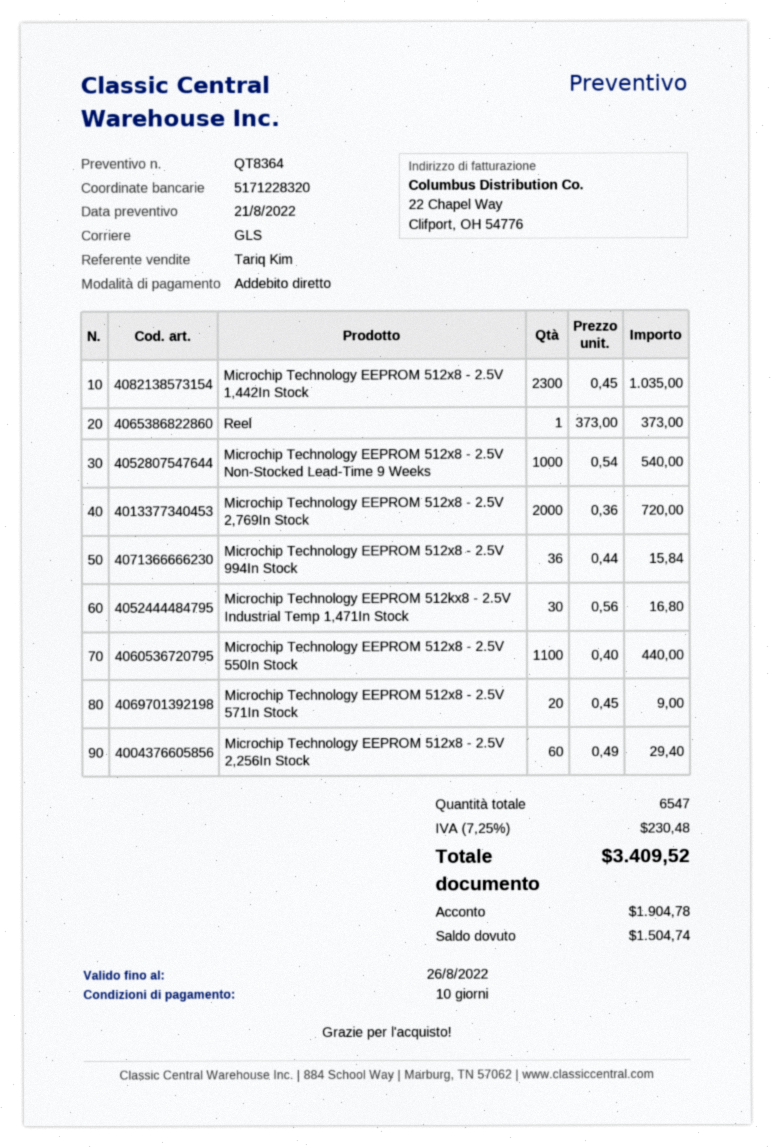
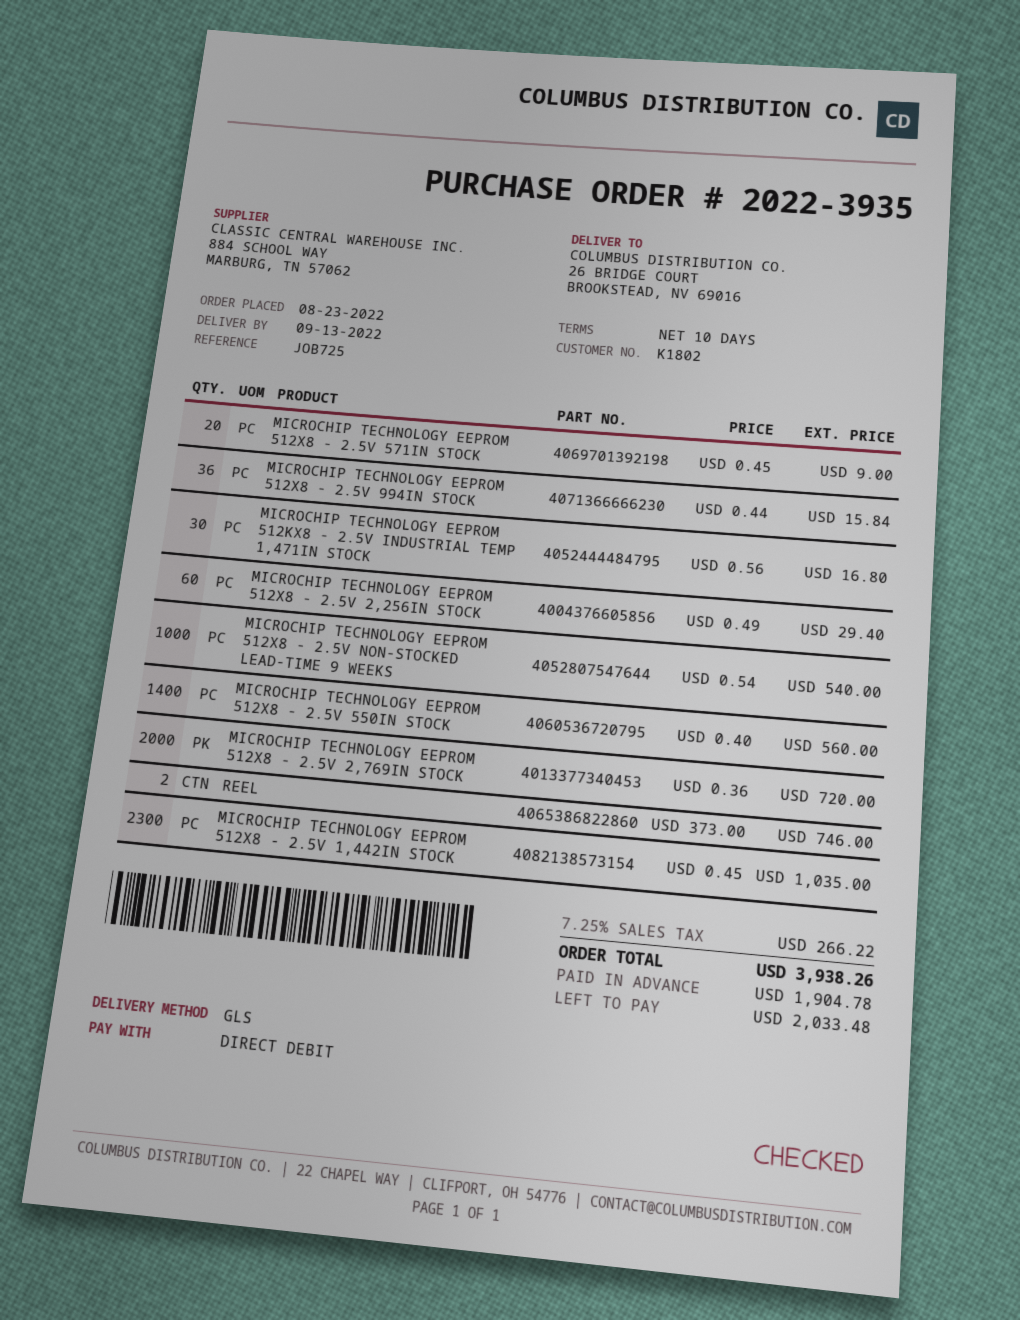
Reel: 1 x 373.00 = 373.00 -> 2 x 373.00 = 746.00
Microchip Technology EEPROM 512x8 - 2.5V 550In Stock: 1100 x 0.40 = 440.00 -> 1400 x 0.40 = 560.00
tax: 7.25% = 230.48 -> 7.25% = 266.22
total: 3409.52 -> 3938.26
balance: 1504.74 -> 2033.48

